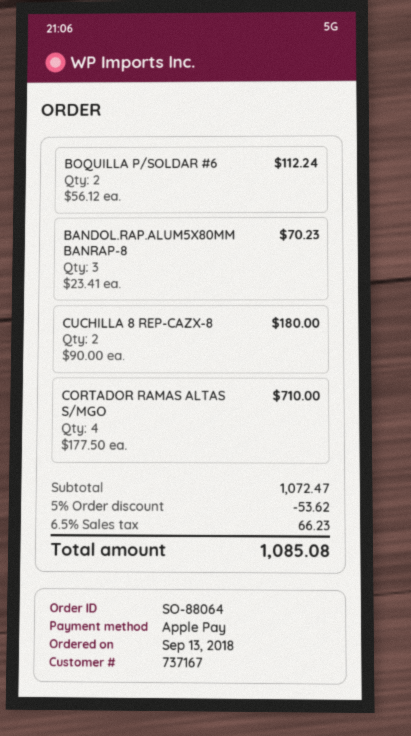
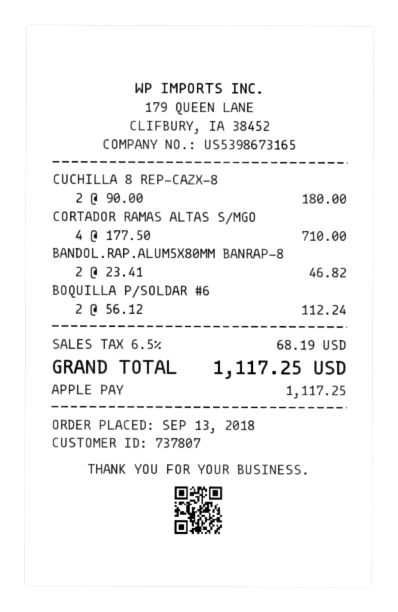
customer number: 737167 -> 737807
BANDOL.RAP.ALUM5X80MM BANRAP-8: 3 x 23.41 = 70.23 -> 2 x 23.41 = 46.82
discount: 5% = 53.62 -> none
tax: 6.5% = 66.23 -> 6.5% = 68.19
total: 1085.08 -> 1117.25

